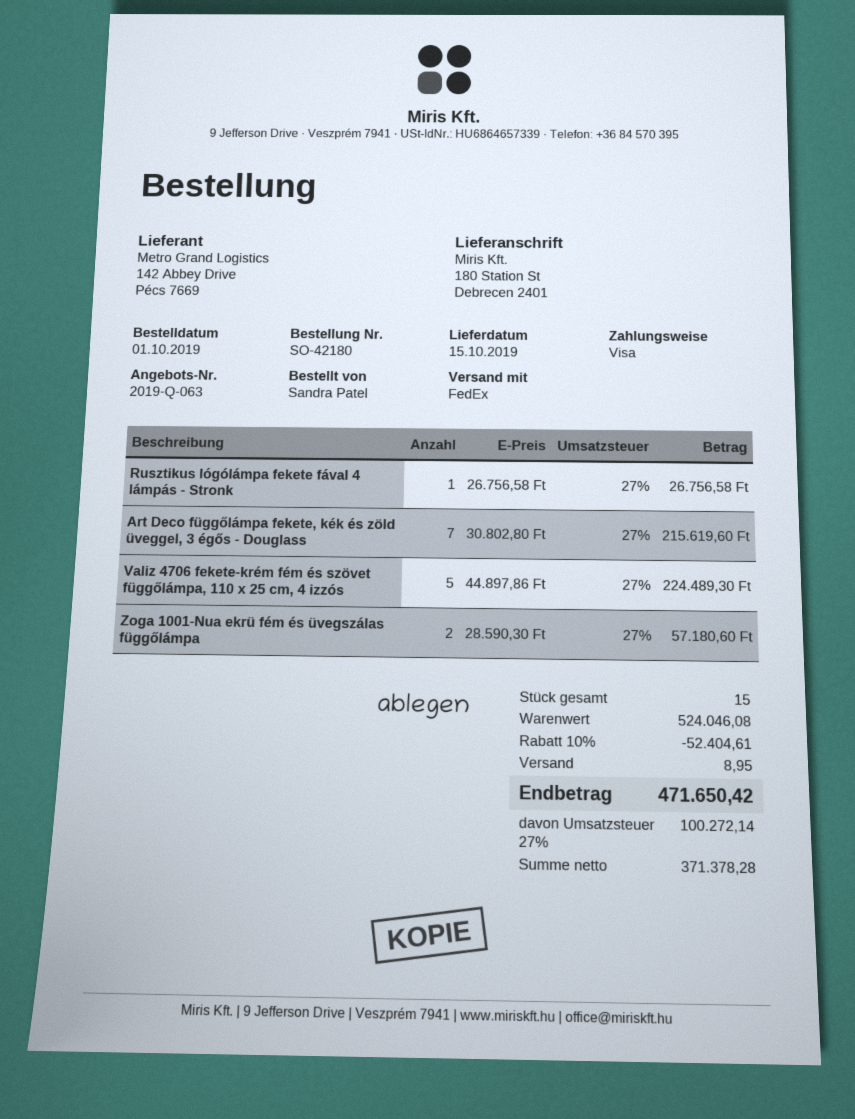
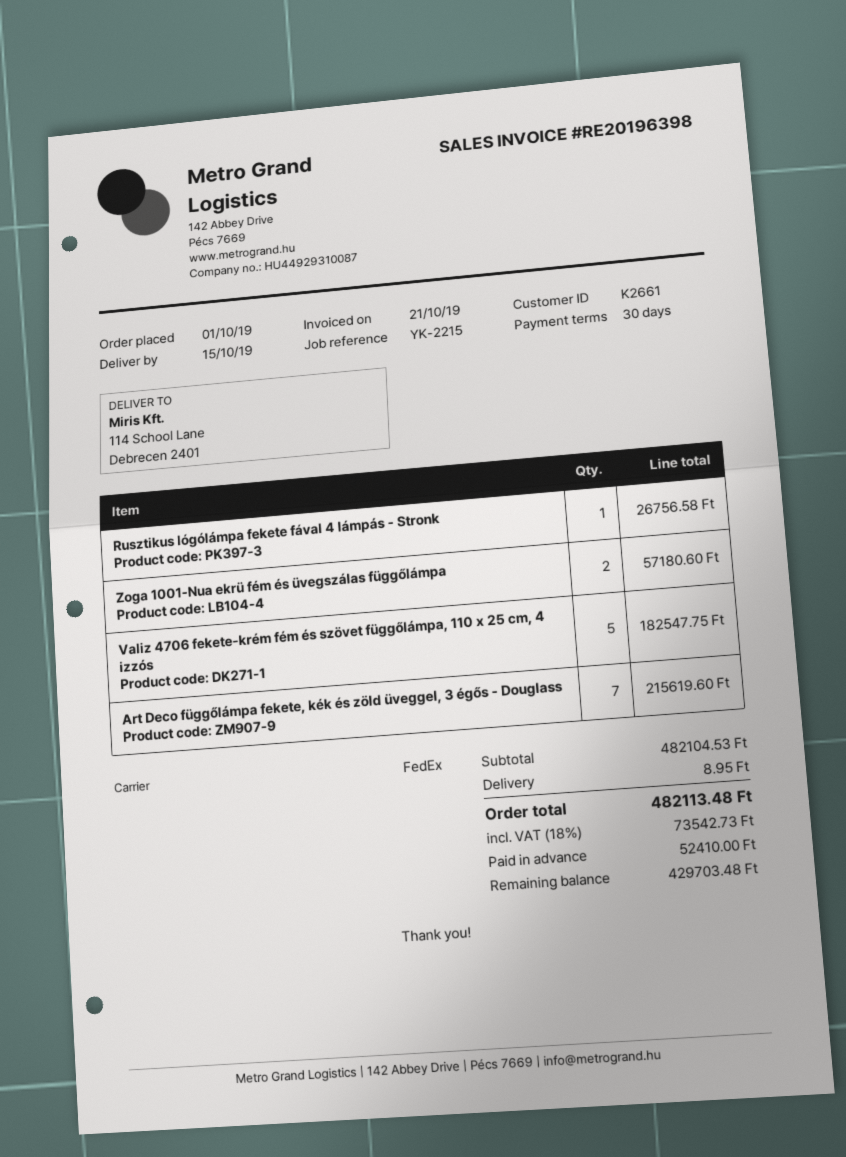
ship to: 180 Station St, Debrecen 2401 -> 114 School Lane, Debrecen 2401
Valiz 4706 fekete-krém fém és szövet függőlámpa, 110 x 25 cm, 4 izzós: 5 for 224489.30 -> 5 for 182547.75
subtotal: 524046.08 -> 482104.53
discount: 10% = 52404.61 -> none
tax: 27% = 100272.14 -> 18% = 73542.73
total: 471650.42 -> 482113.48

